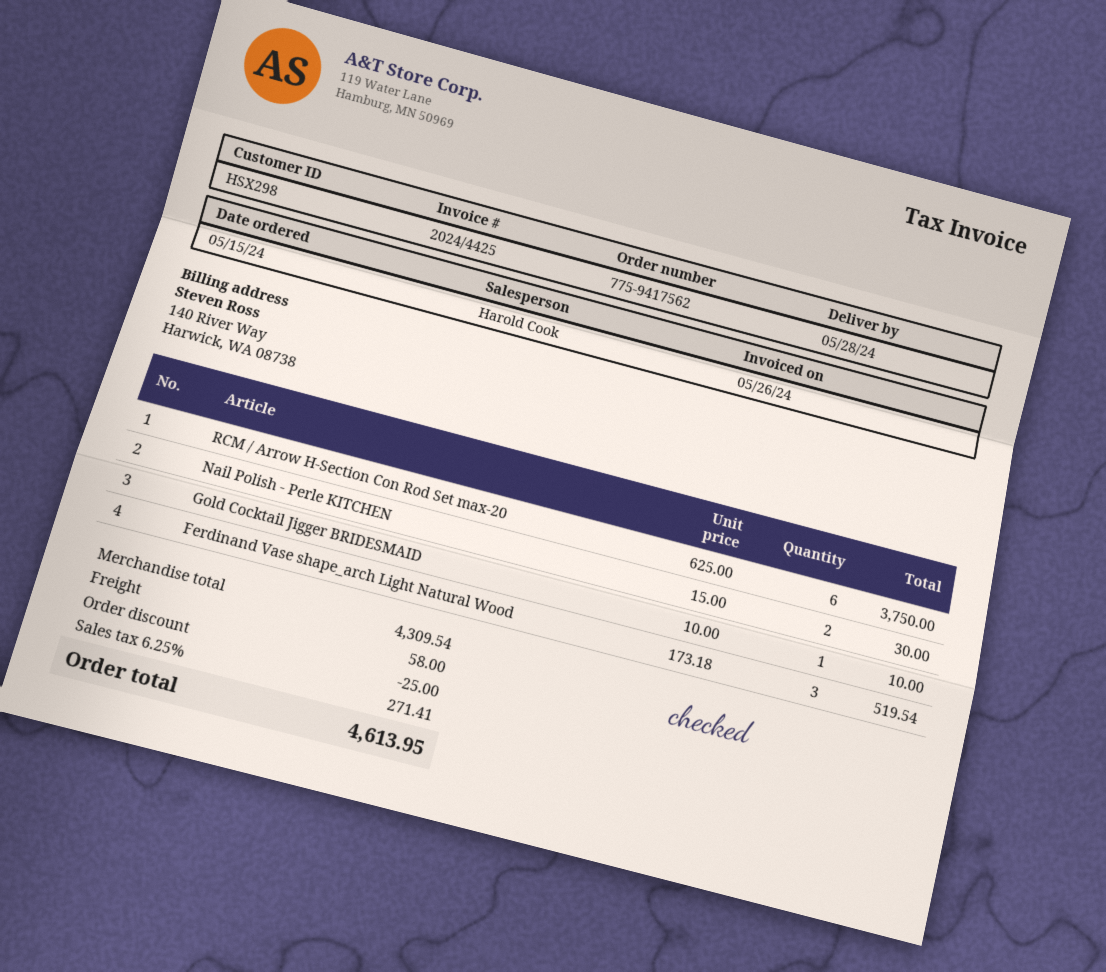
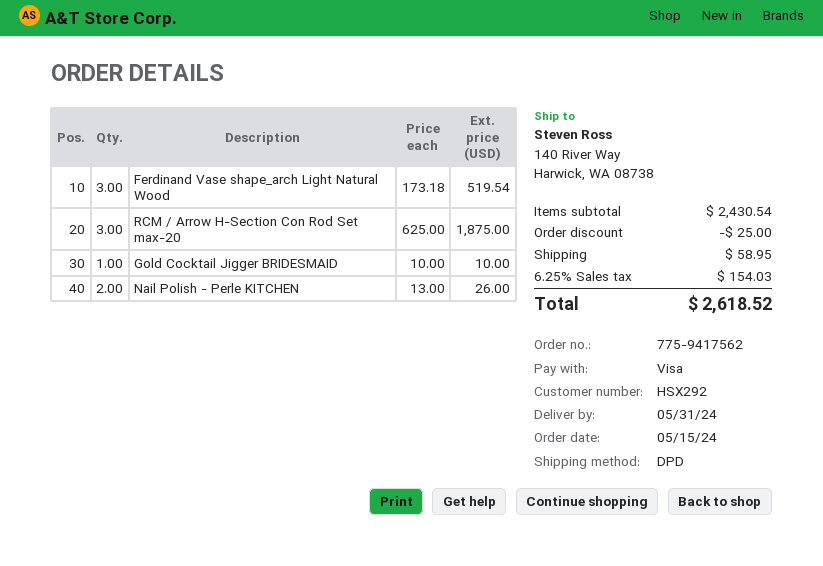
delivery date: 2024-05-28 -> 2024-05-31
customer number: HSX298 -> HSX292
RCM / Arrow H-Section Con Rod Set max-20: 6 x 625.00 = 3750.00 -> 3 x 625.00 = 1875.00
Nail Polish - Perle KITCHEN: 2 x 15.00 = 30.00 -> 2 x 13.00 = 26.00
subtotal: 4309.54 -> 2430.54
shipping: 58.00 -> 58.95
tax: 6.25% = 271.41 -> 6.25% = 154.03
total: 4613.95 -> 2618.52

